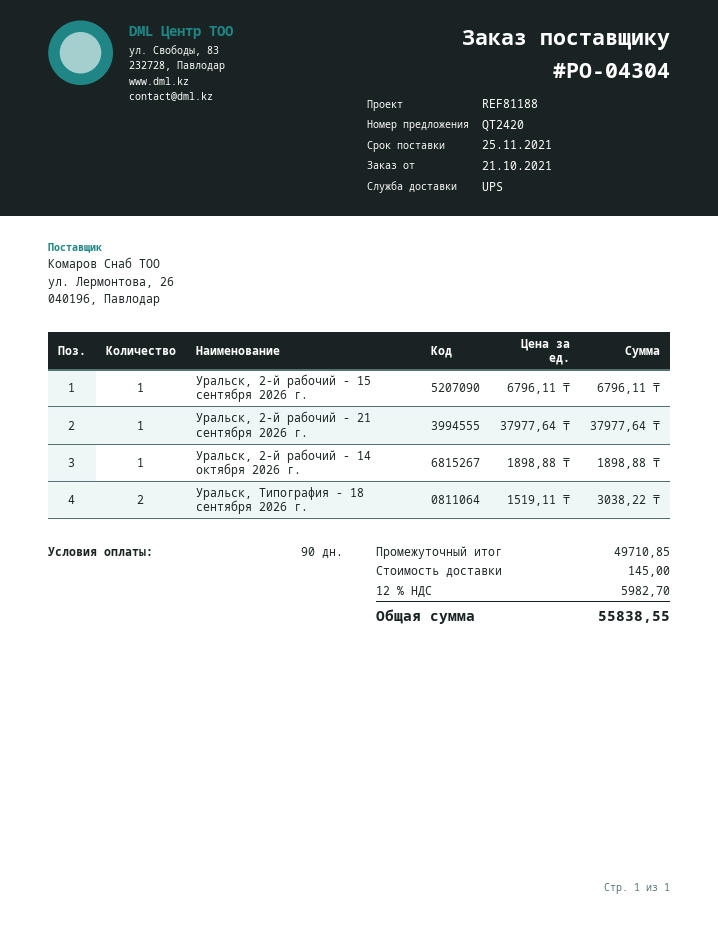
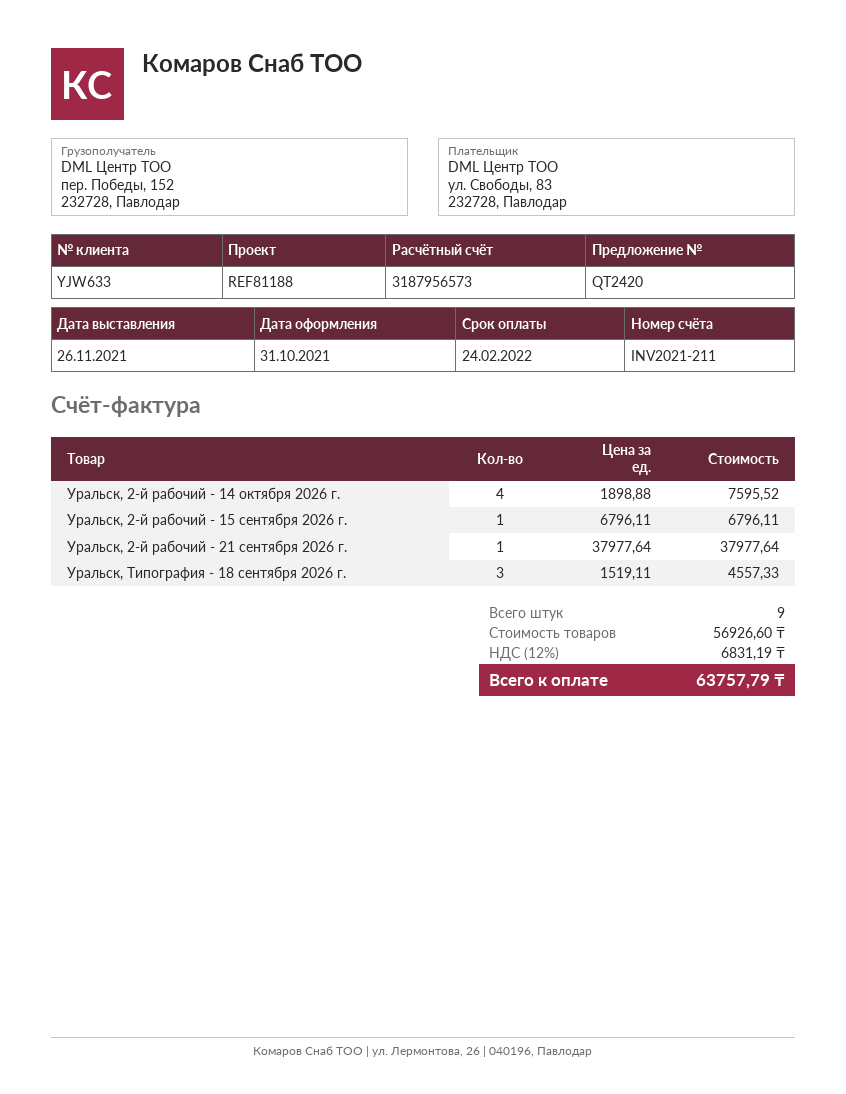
order date: 2021-10-21 -> 2021-10-31
Уральск, 2-й рабочий - 14 октября 2026 г.: 1 x 1898.88 = 1898.88 -> 4 x 1898.88 = 7595.52
Уральск, Типография - 18 сентября 2026 г.: 2 x 1519.11 = 3038.22 -> 3 x 1519.11 = 4557.33
subtotal: 49710.85 -> 56926.60
shipping: 145.00 -> none
tax: 12% = 5982.70 -> 12% = 6831.19
total: 55838.55 -> 63757.79

